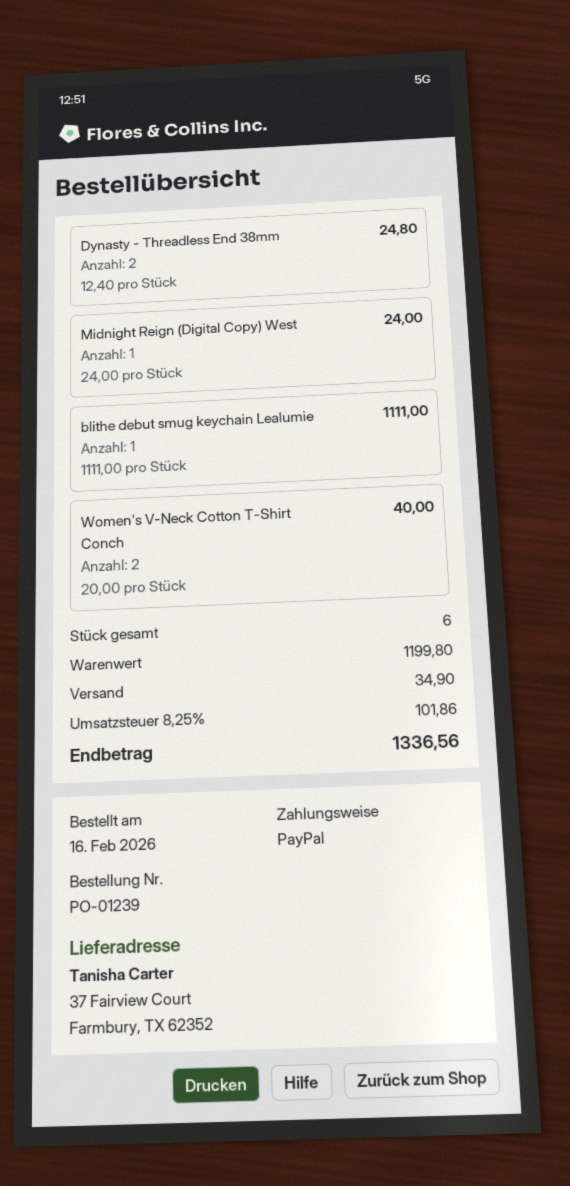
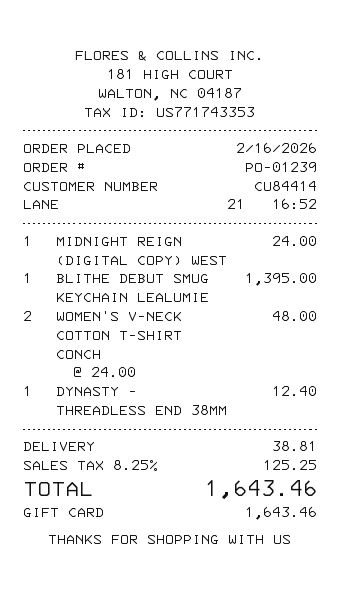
payment method: PayPal -> gift card
Dynasty - Threadless End 38mm: 2 x 12.40 = 24.80 -> 1 x 12.40 = 12.40
blithe debut smug keychain Lealumie: 1 x 1111.00 = 1111.00 -> 1 x 1395.00 = 1395.00
Women's V-Neck Cotton T-Shirt Conch: 2 x 20.00 = 40.00 -> 2 x 24.00 = 48.00
shipping: 34.90 -> 38.81
tax: 8.25% = 101.86 -> 8.25% = 125.25
total: 1336.56 -> 1643.46

